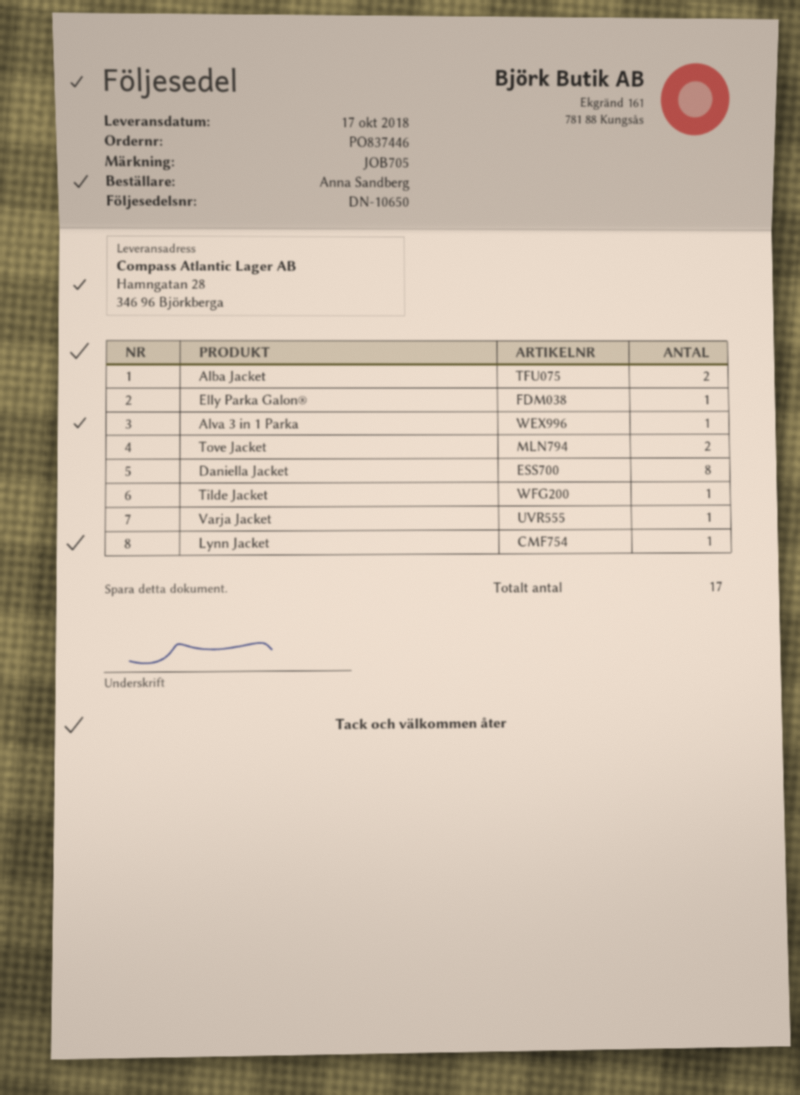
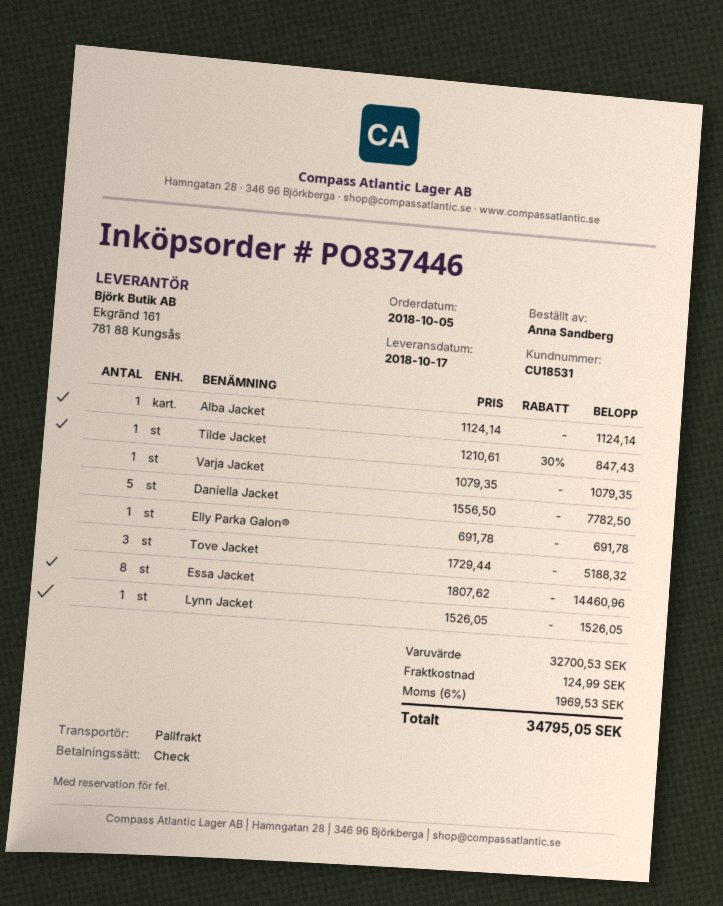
Alba Jacket: 2 -> 1
Alva 3 in 1 Parka: 1 -> none
Tove Jacket: 2 -> 3
Daniella Jacket: 8 -> 5
Essa Jacket: none -> 8

